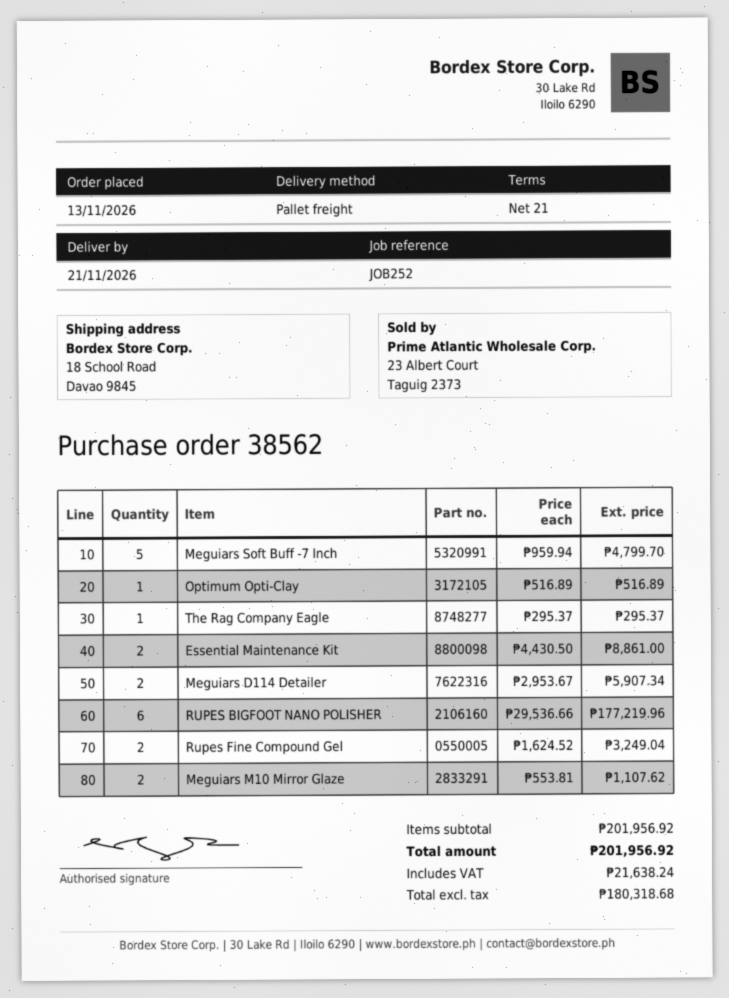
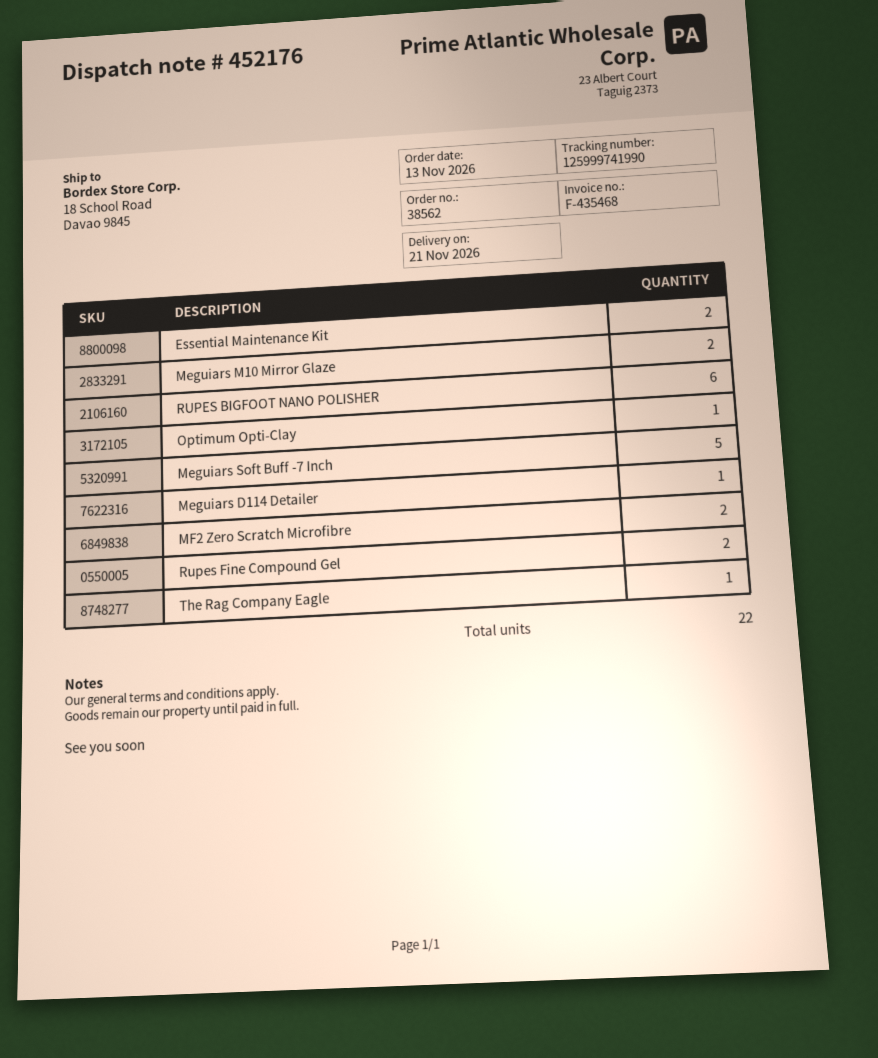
Meguiars D114 Detailer: 2 -> 1
MF2 Zero Scratch Microfibre: none -> 2

